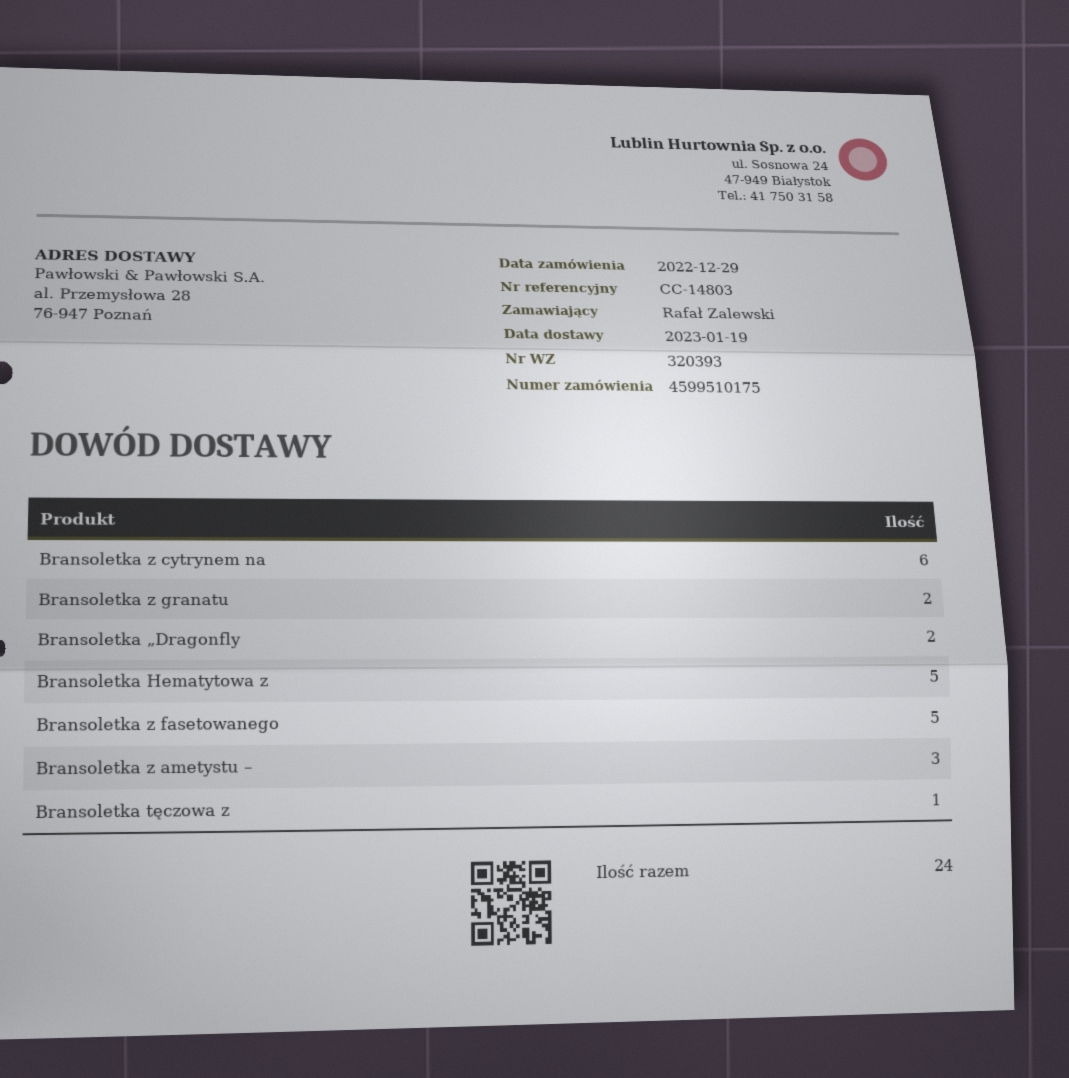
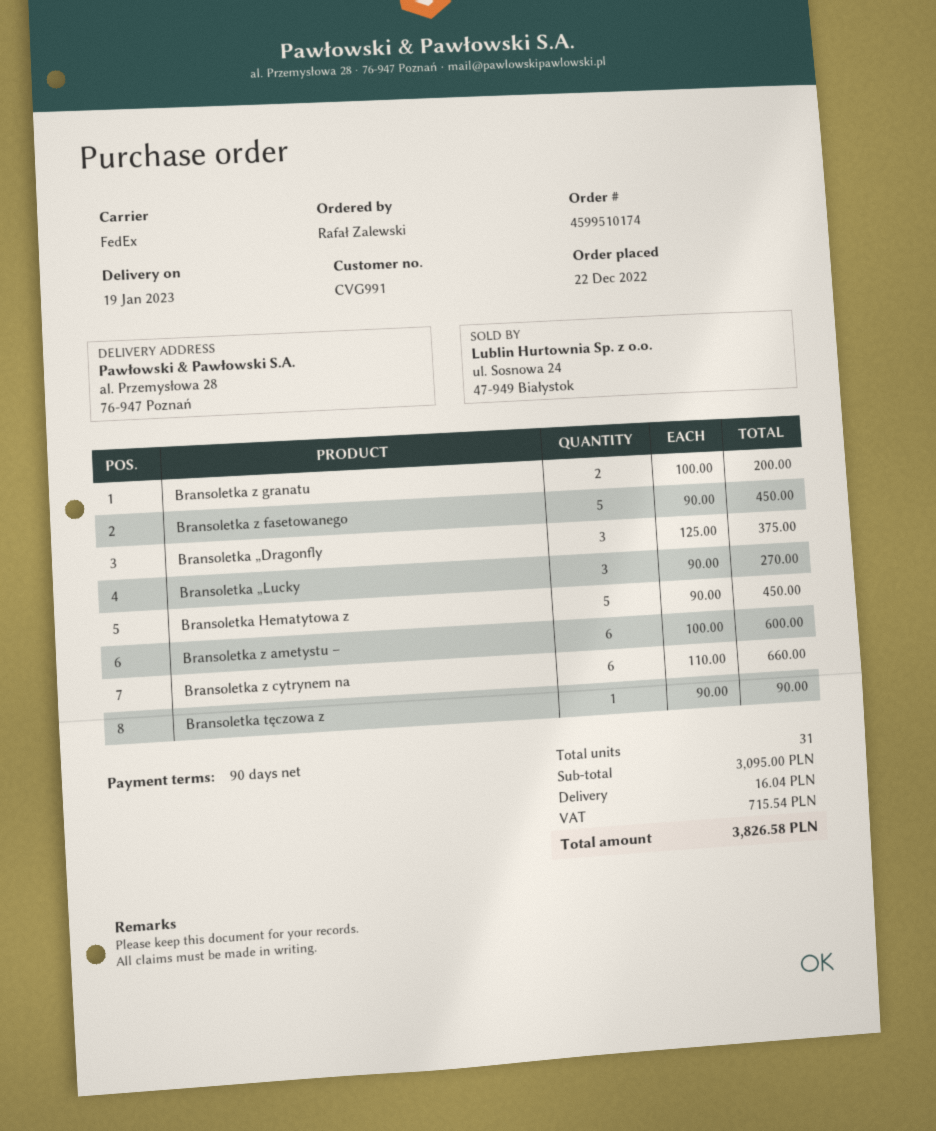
order number: 4599510175 -> 4599510174
order date: 2022-12-29 -> 2022-12-22
Bransoletka „Dragonfly: 2 -> 3
Bransoletka z ametystu –: 3 -> 6
Bransoletka „Lucky: none -> 3
total quantity: 24 -> 31

